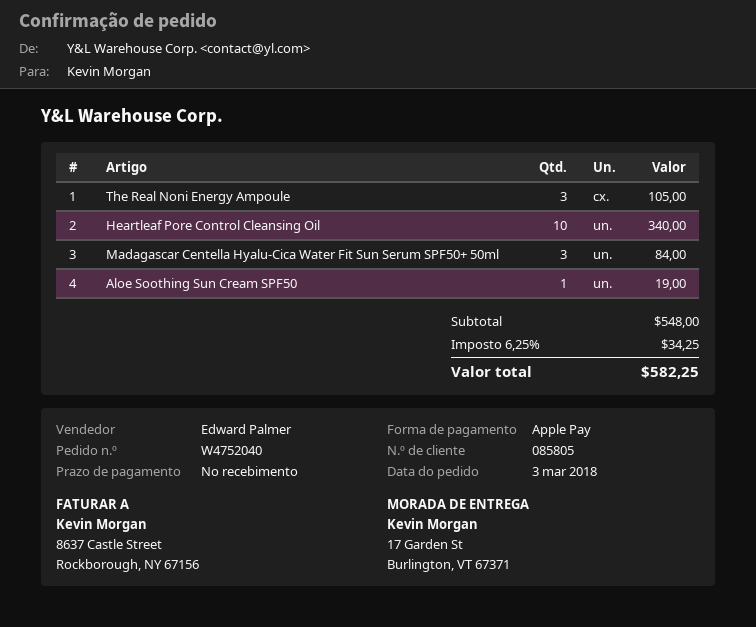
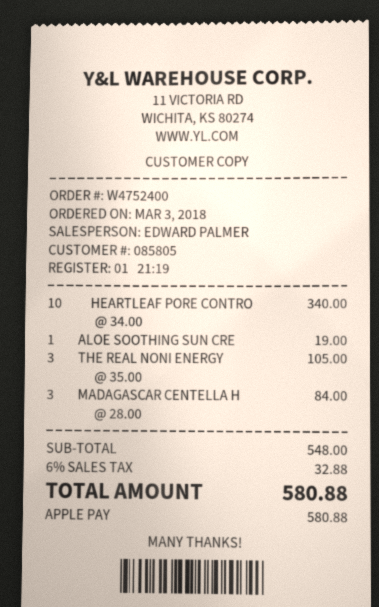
order number: W4752040 -> W4752400
tax: 6.25% = 34.25 -> 6% = 32.88
total: 582.25 -> 580.88

